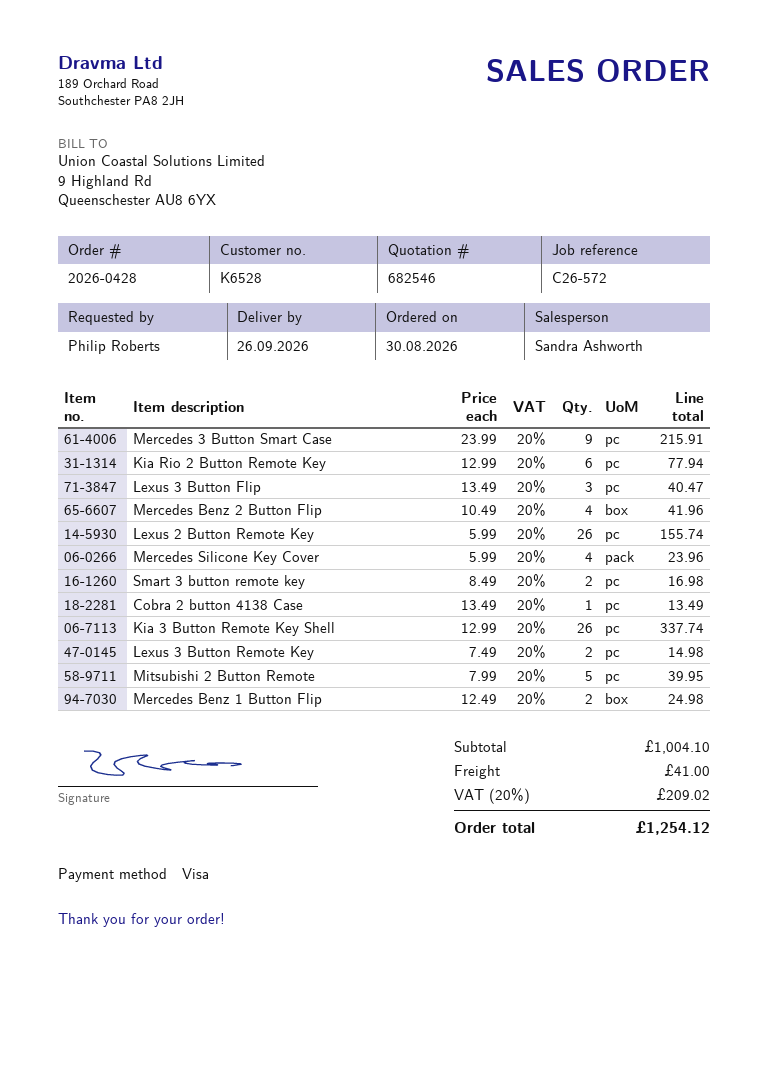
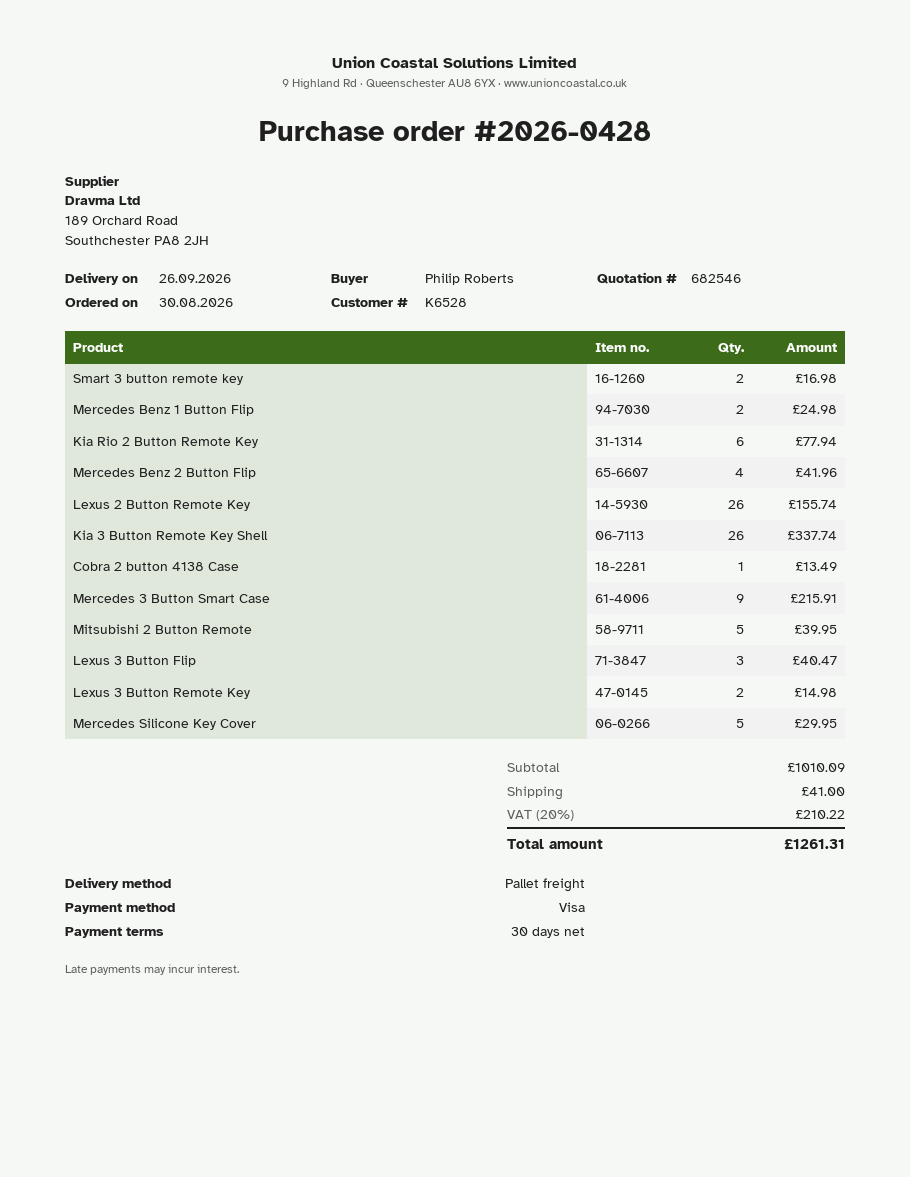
Mercedes Silicone Key Cover: 4 for 23.96 -> 5 for 29.95
subtotal: 1004.10 -> 1010.09
tax: 20% = 209.02 -> 20% = 210.22
total: 1254.12 -> 1261.31

